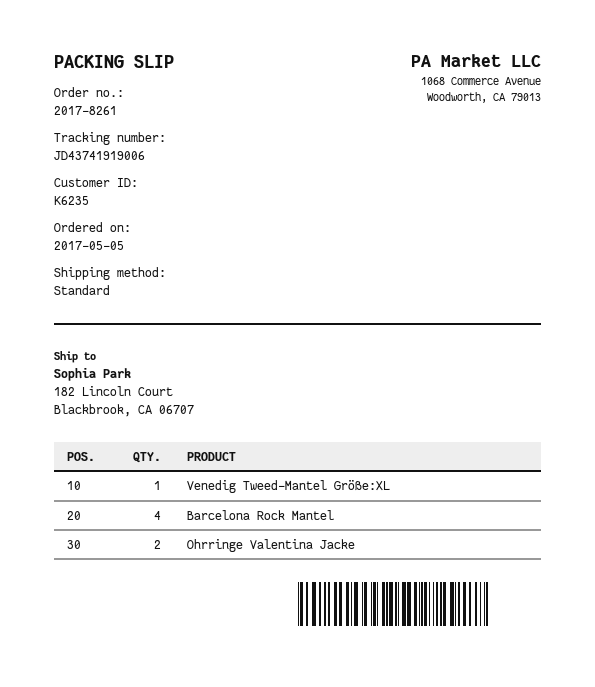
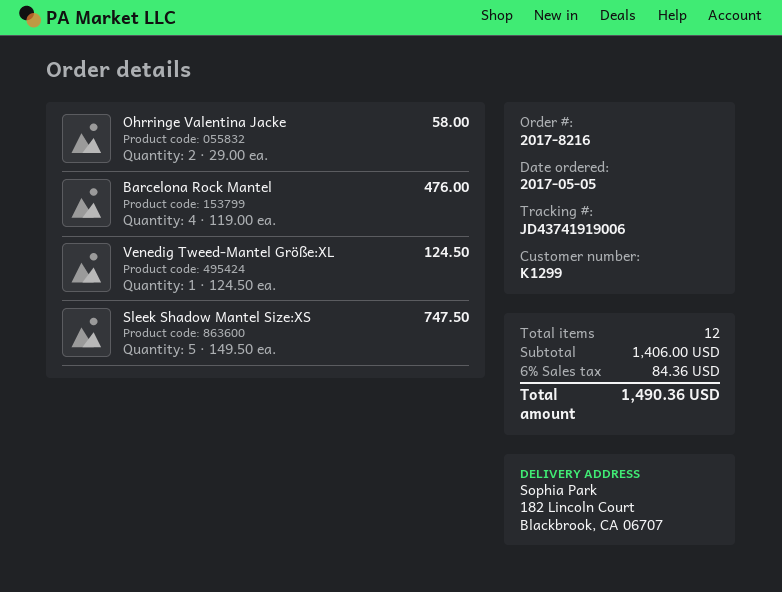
order number: 2017-8261 -> 2017-8216
customer number: K6235 -> K1299
Sleek Shadow Mantel Size:XS: none -> 5

